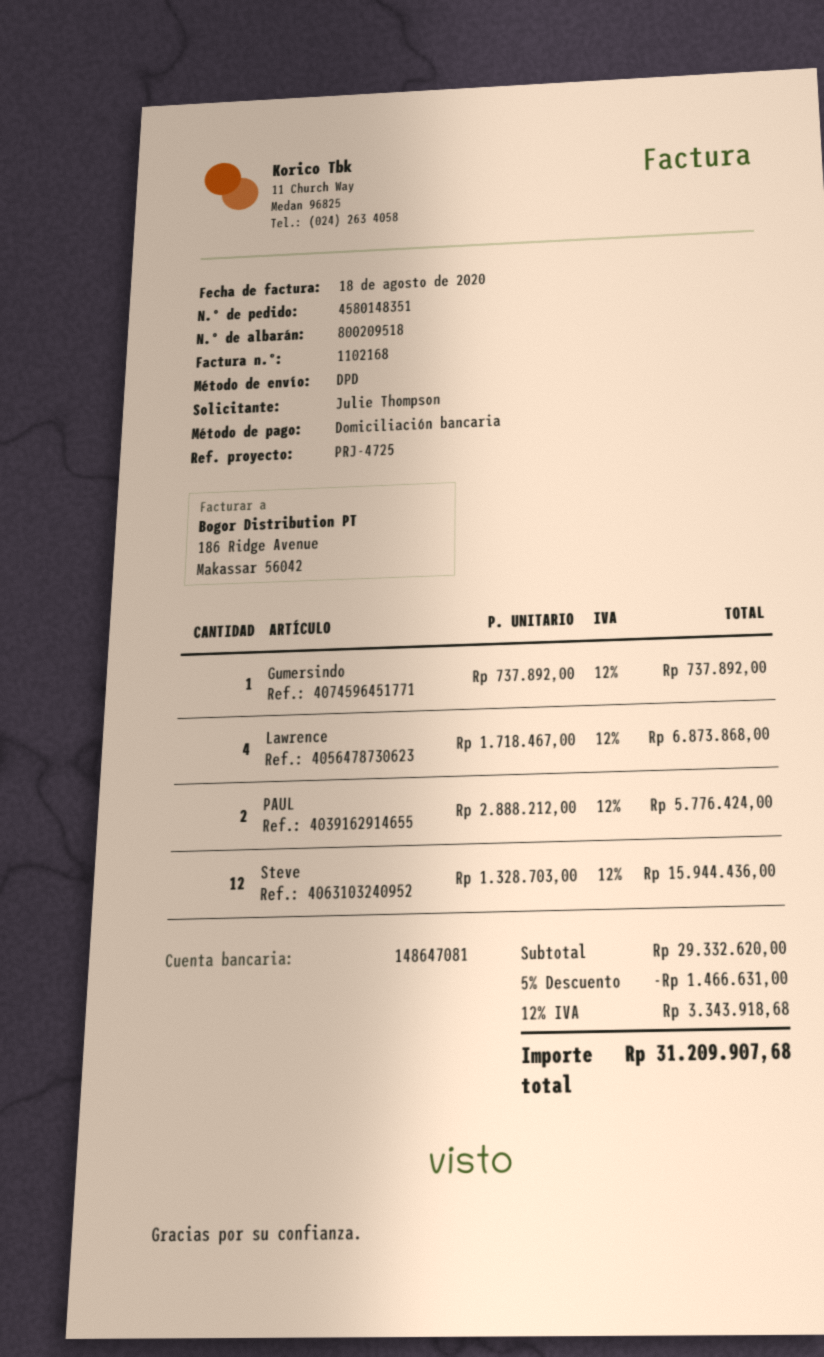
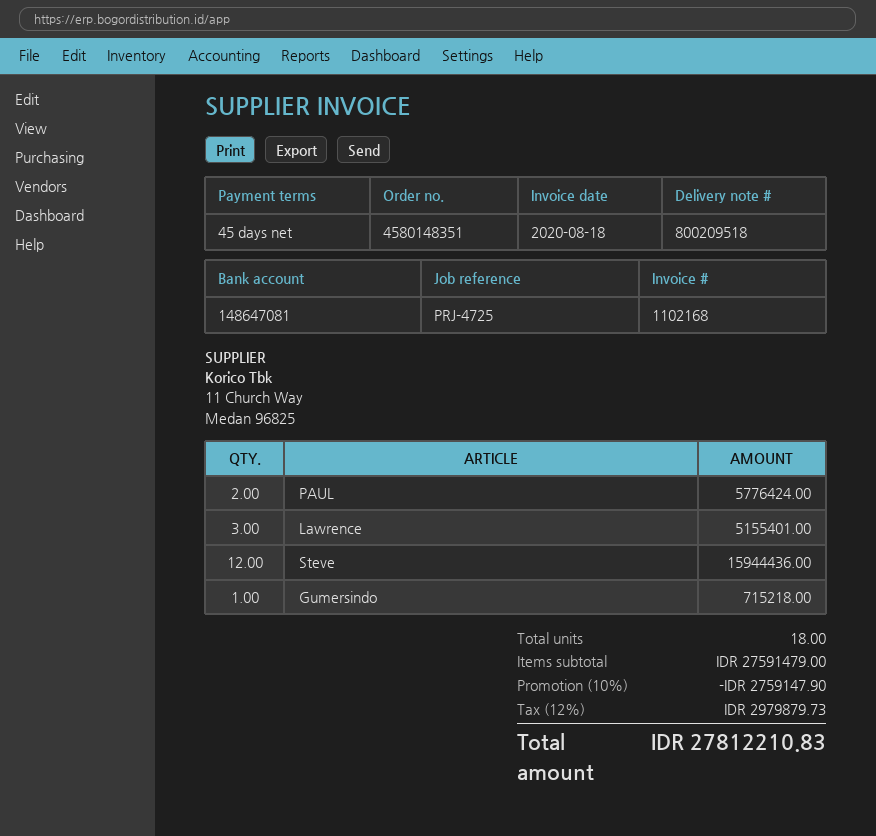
Gumersindo: 1 for 737892.00 -> 1 for 715218.00
Lawrence: 4 for 6873868.00 -> 3 for 5155401.00
subtotal: 29332620.00 -> 27591479.00
discount: 5% = 1466631.00 -> 10% = 2759147.90
tax: 12% = 3343918.68 -> 12% = 2979879.73
total: 31209907.68 -> 27812210.83

